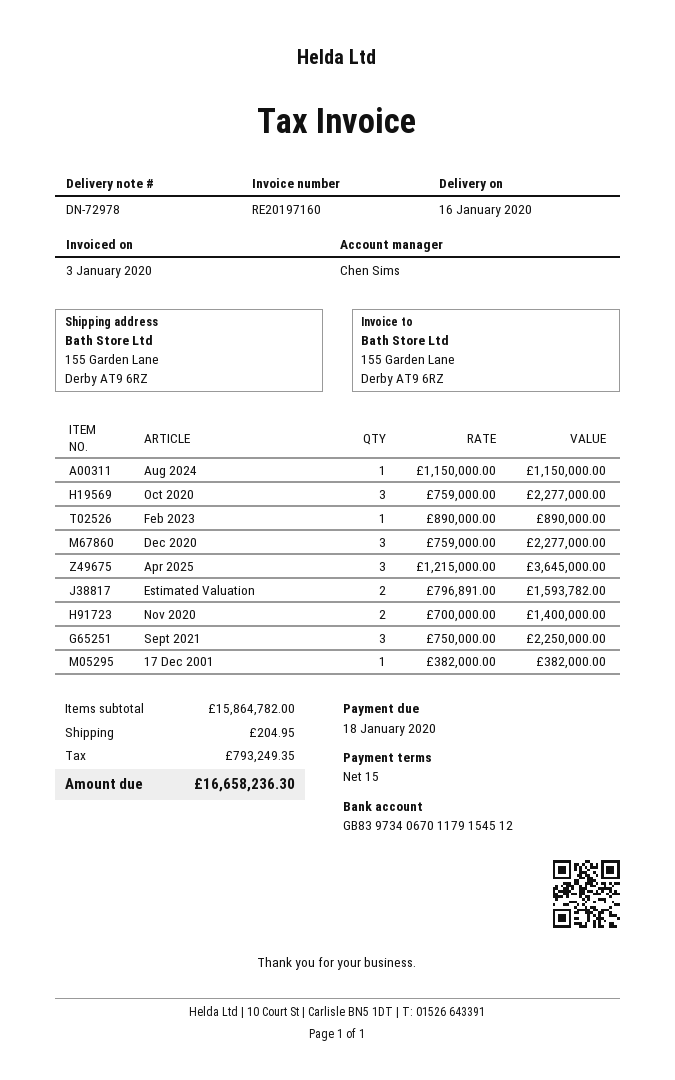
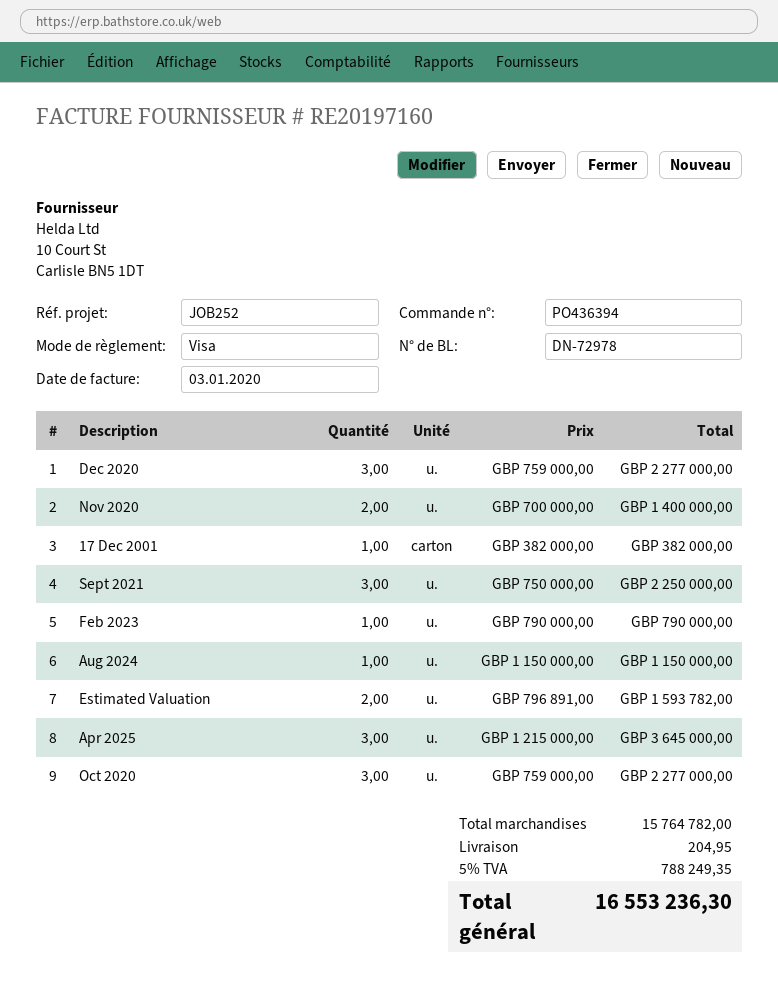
Feb 2023: 1 x 890000.00 = 890000.00 -> 1 x 790000.00 = 790000.00
subtotal: 15864782.00 -> 15764782.00
tax: 793249.35 -> 788249.35
total: 16658236.30 -> 16553236.30

